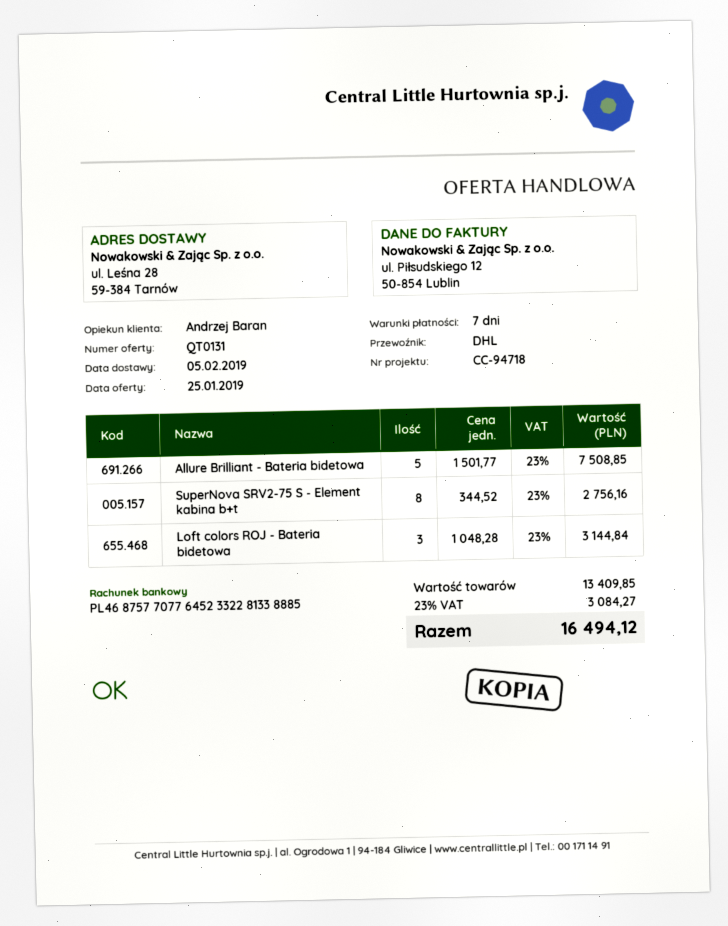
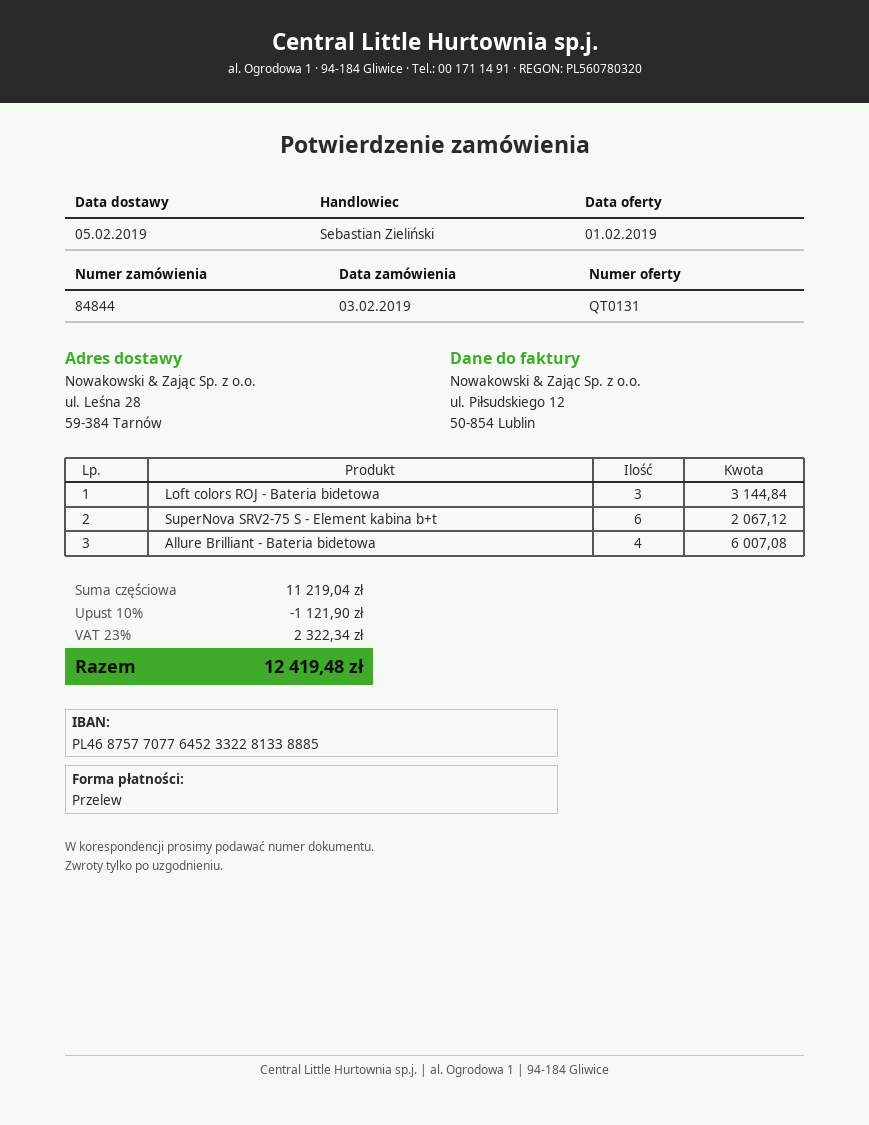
quote date: 2019-01-25 -> 2019-02-01
sales rep: Andrzej Baran -> Sebastian Zieliński
Allure Brilliant - Bateria bidetowa: 5 for 7508.85 -> 4 for 6007.08
SuperNova SRV2-75 S - Element kabina b+t: 8 for 2756.16 -> 6 for 2067.12
subtotal: 13409.85 -> 11219.04
discount: none -> 10% = 1121.90
tax: 23% = 3084.27 -> 23% = 2322.34
total: 16494.12 -> 12419.48

